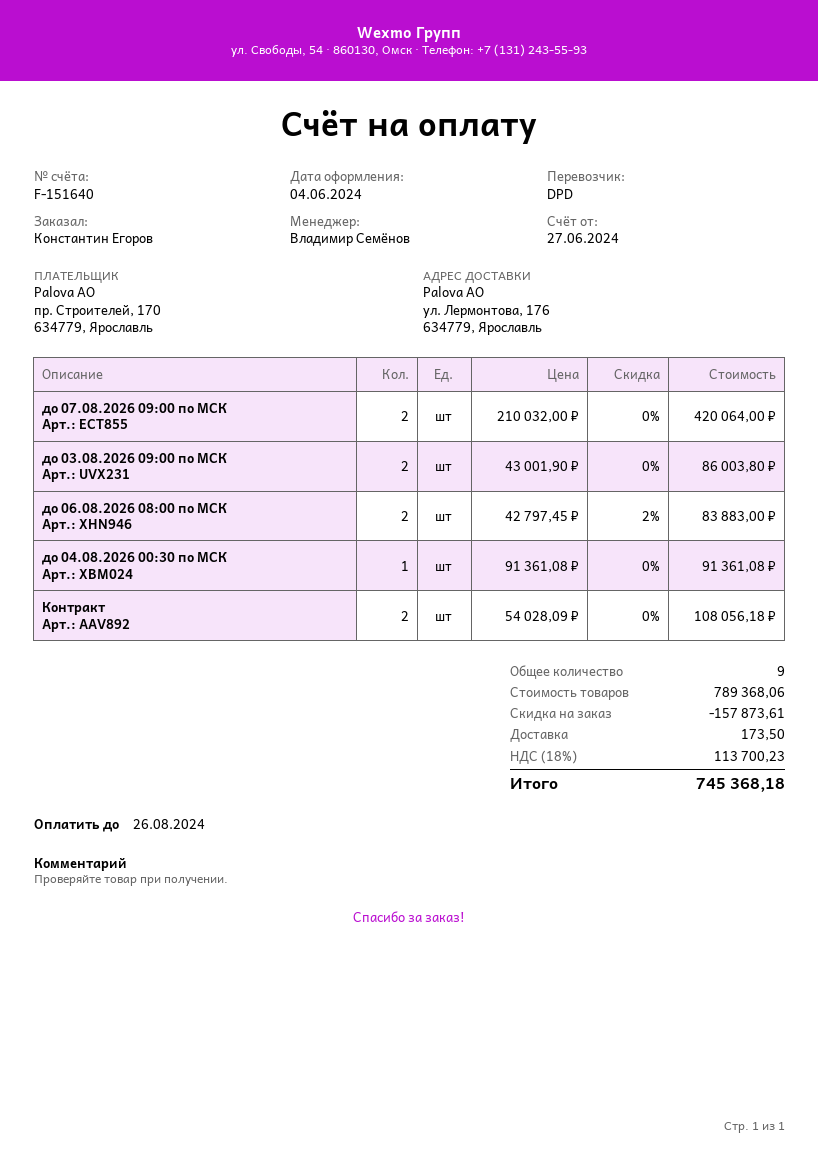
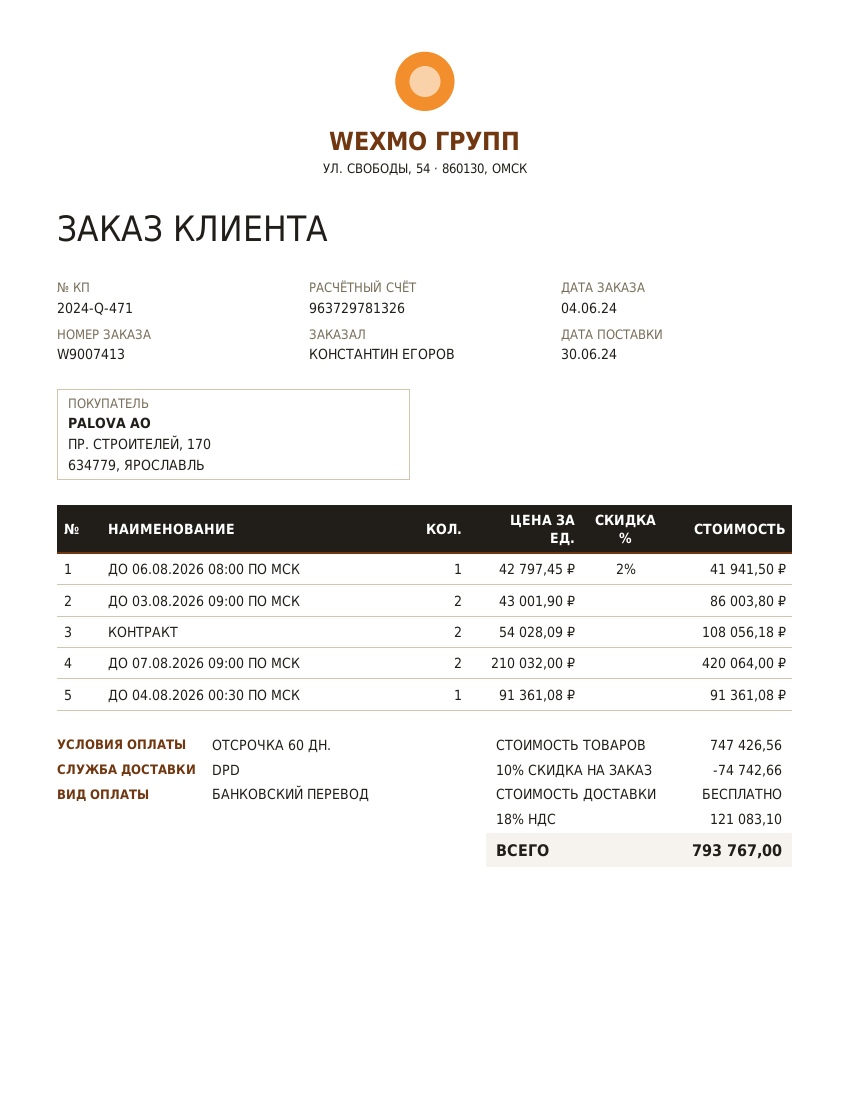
до 06.08.2026 08:00 по МСК: 2 x 42797.45 - 2% = 83883.00 -> 1 x 42797.45 - 2% = 41941.50
subtotal: 789368.06 -> 747426.56
discount: 157873.61 -> 74742.66
shipping: 173.50 -> 0.00
tax: 18% = 113700.23 -> 18% = 121083.10
total: 745368.18 -> 793767.00

